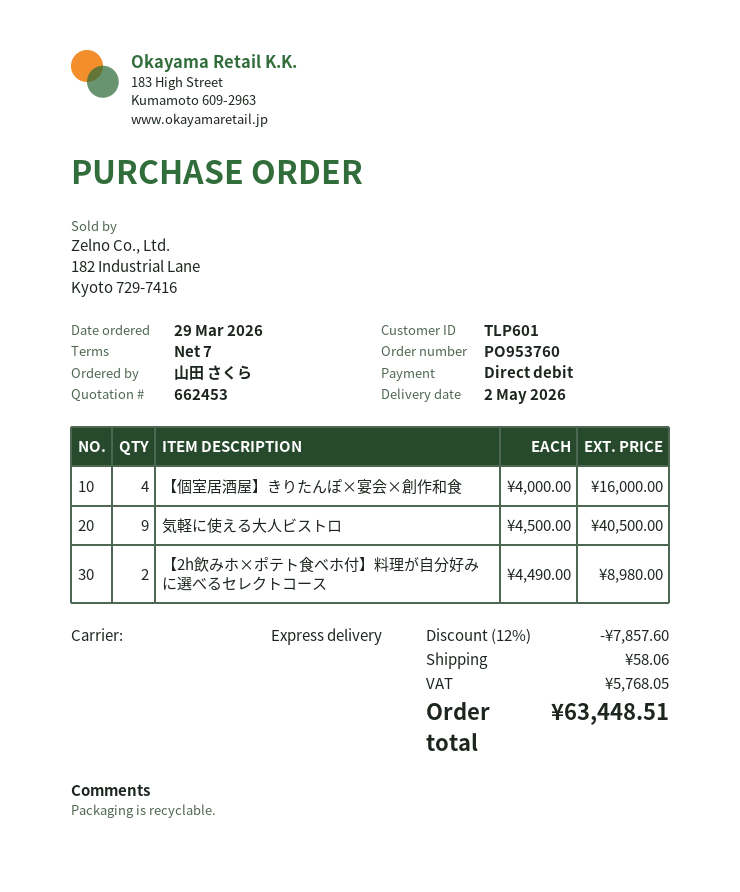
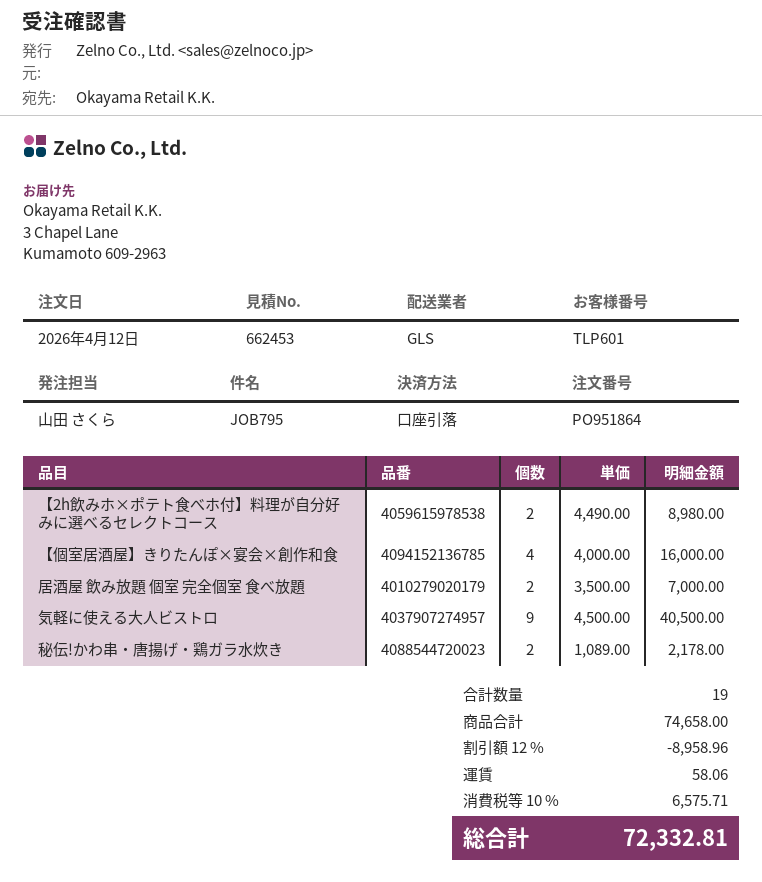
order number: PO953760 -> PO951864
order date: 2026-03-29 -> 2026-04-12
shipping method: express -> GLS
居酒屋 飲み放題 個室 完全個室 食べ放題: none -> 2 x 3500.00 = 7000.00
秘伝!かわ串・唐揚げ・鶏ガラ水炊き: none -> 2 x 1089.00 = 2178.00
discount: 12% = 7857.60 -> 12% = 8958.96
tax: 5768.05 -> 6575.71
total: 63448.51 -> 72332.81

